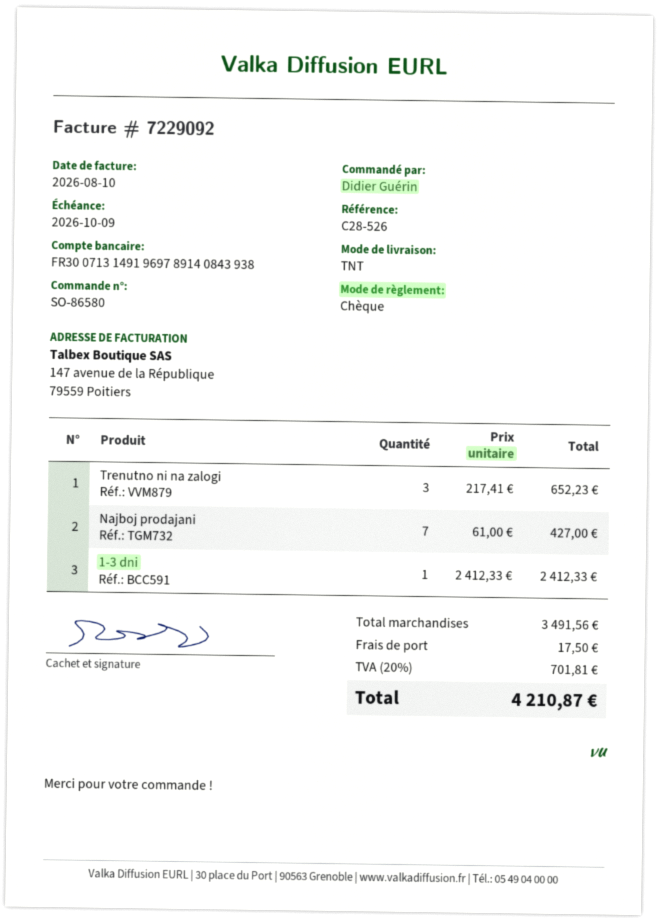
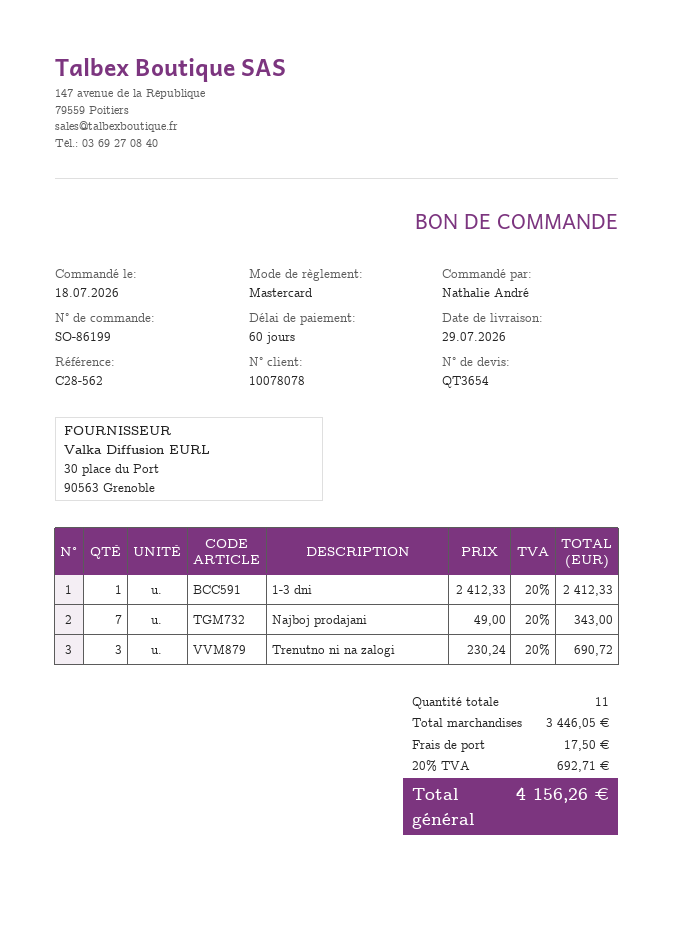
order number: SO-86580 -> SO-86199
reference: C28-526 -> C28-562
ordered by: Didier Guérin -> Nathalie André
payment method: cheque -> Mastercard
Trenutno ni na zalogi: 3 x 217.41 = 652.23 -> 3 x 230.24 = 690.72
Najboj prodajani: 7 x 61.00 = 427.00 -> 7 x 49.00 = 343.00
subtotal: 3491.56 -> 3446.05
tax: 20% = 701.81 -> 20% = 692.71
total: 4210.87 -> 4156.26

